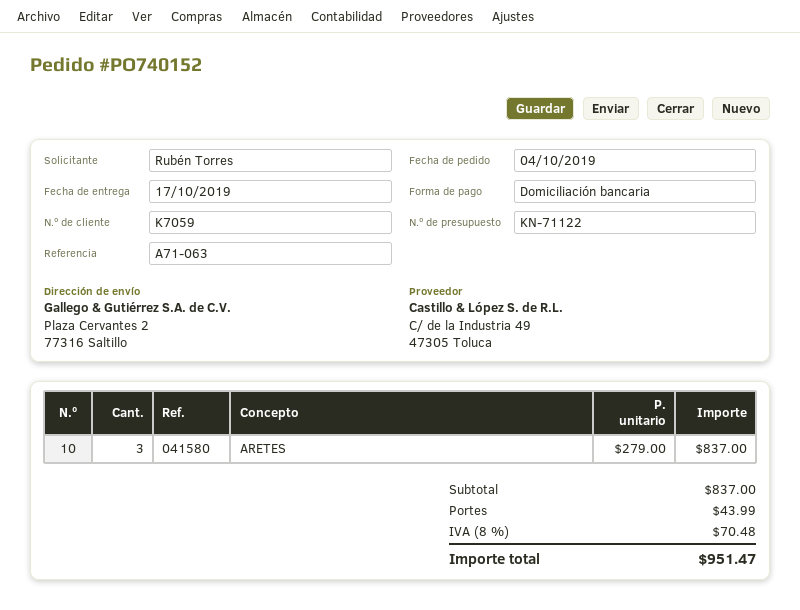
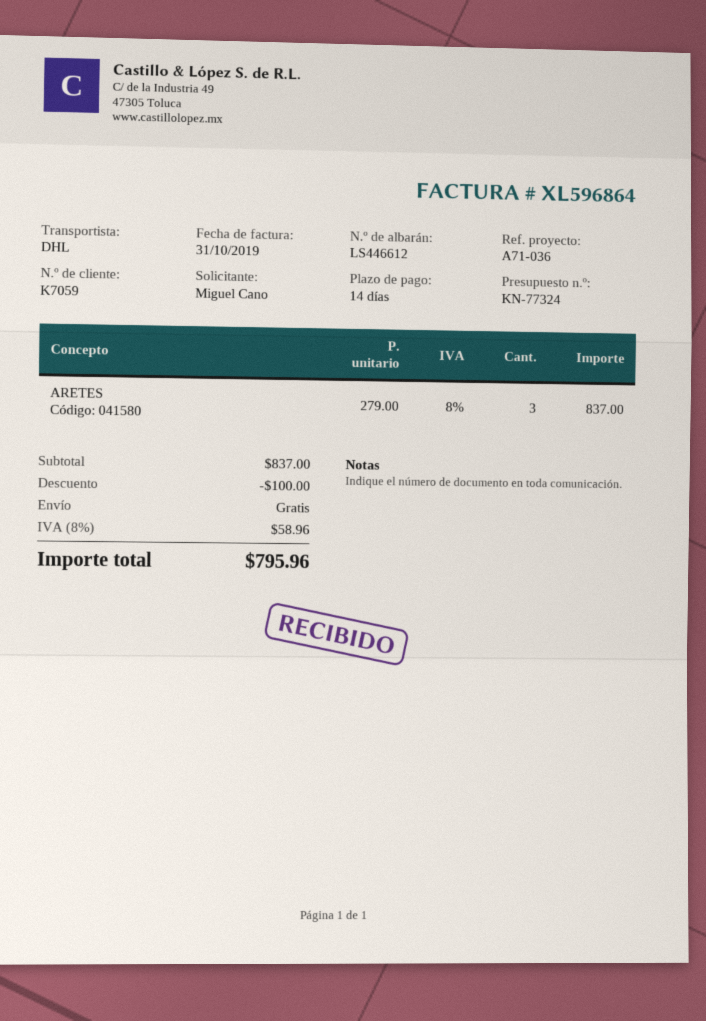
quote number: KN-71122 -> KN-77324
reference: A71-063 -> A71-036
ordered by: Rubén Torres -> Miguel Cano
discount: none -> 100.00
shipping: 43.99 -> 0.00
tax: 8% = 70.48 -> 8% = 58.96
total: 951.47 -> 795.96

